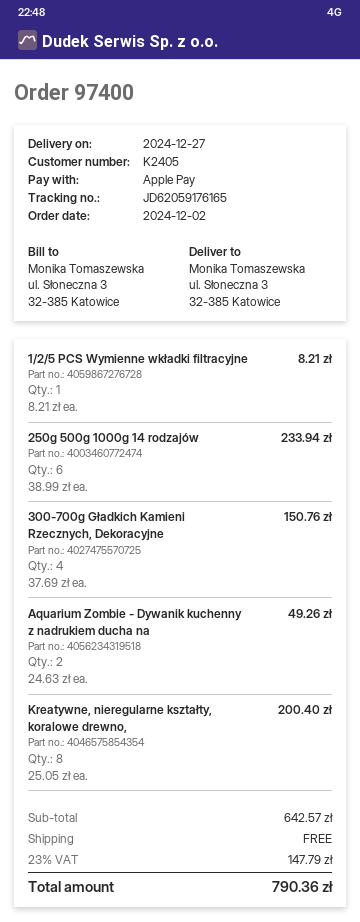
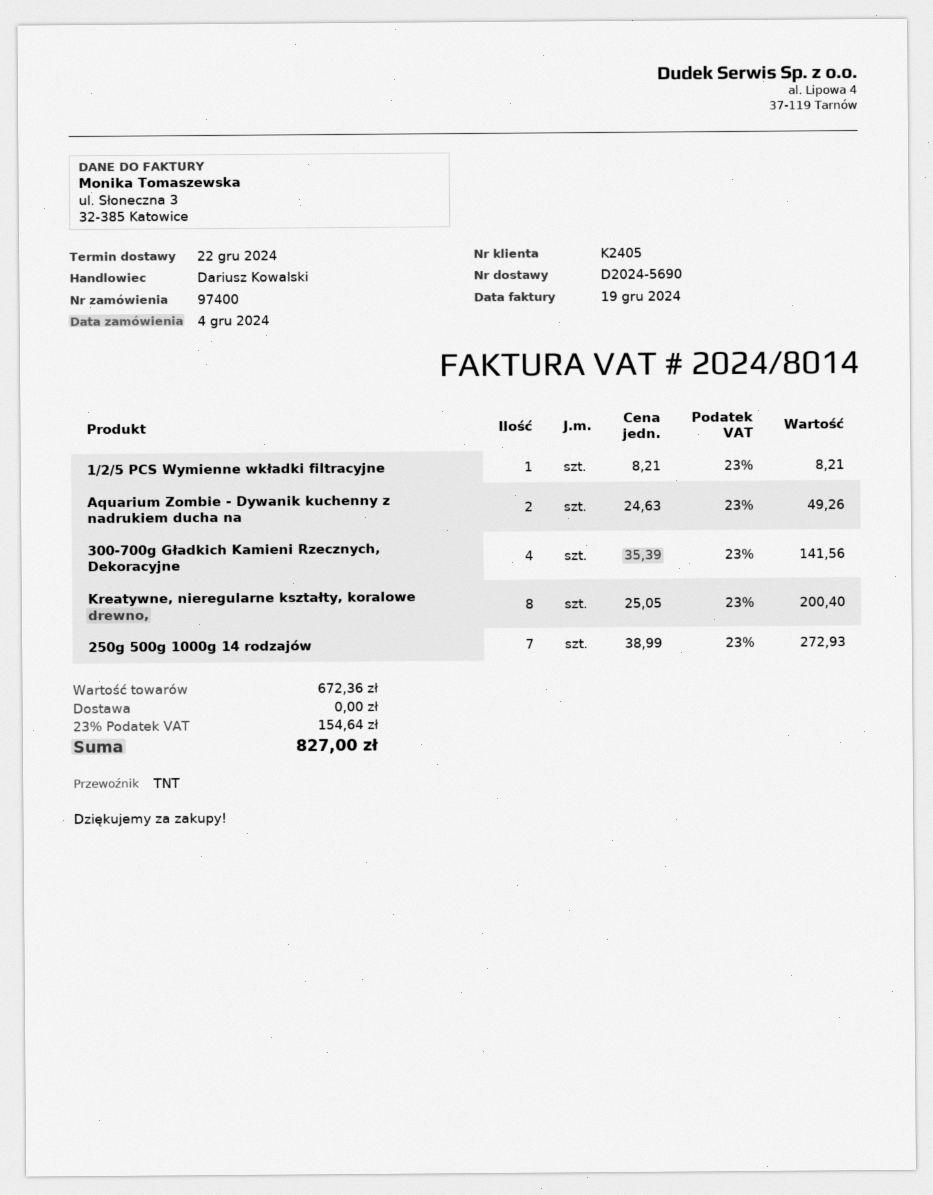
order date: 2024-12-02 -> 2024-12-04
delivery date: 2024-12-27 -> 2024-12-22
250g 500g 1000g 14 rodzajów: 6 x 38.99 = 233.94 -> 7 x 38.99 = 272.93
300-700g Gładkich Kamieni Rzecznych, Dekoracyjne: 4 x 37.69 = 150.76 -> 4 x 35.39 = 141.56
subtotal: 642.57 -> 672.36
tax: 23% = 147.79 -> 23% = 154.64
total: 790.36 -> 827.00

